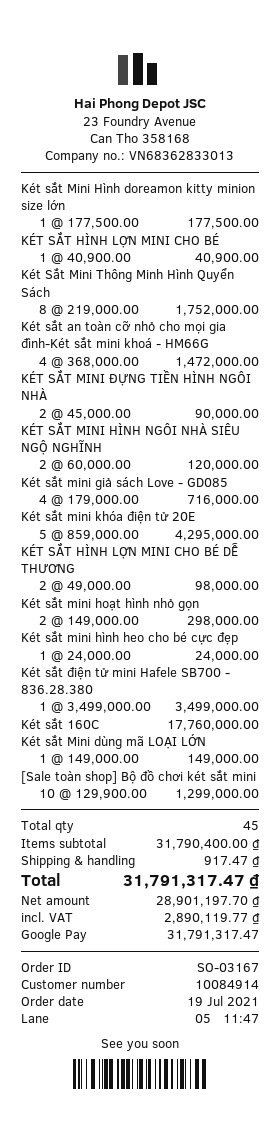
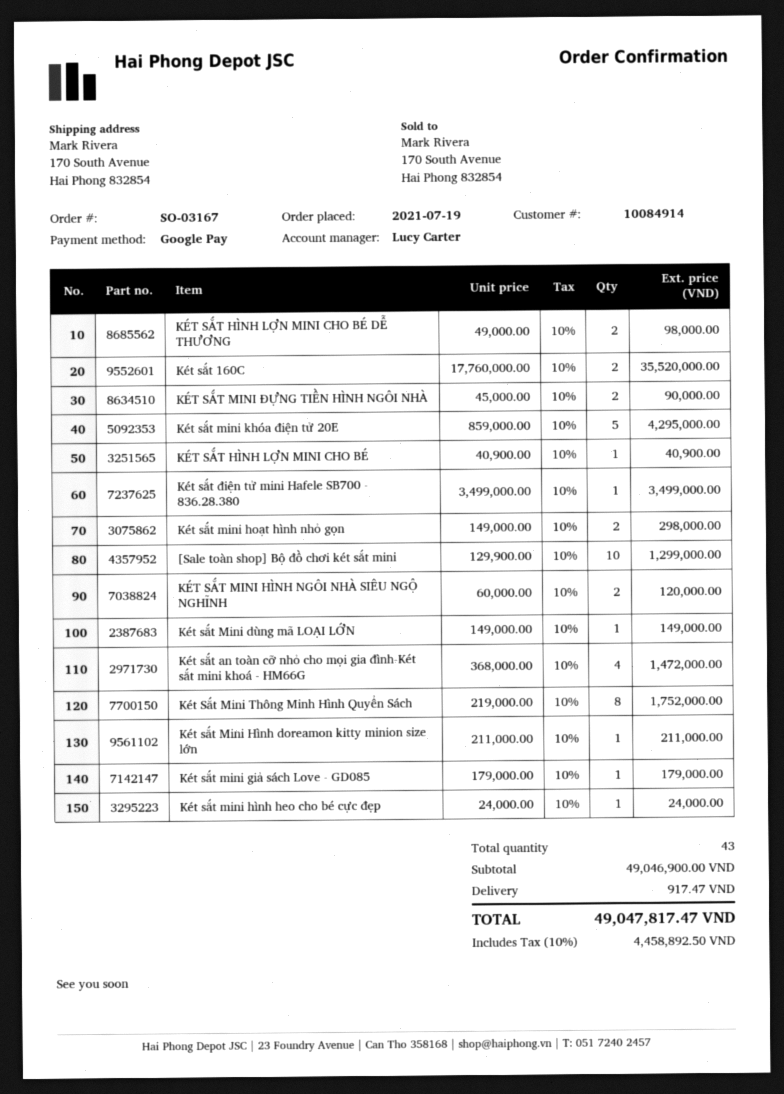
Két sắt Mini Hình doreamon kitty minion size lớn: 1 x 177500.00 = 177500.00 -> 1 x 211000.00 = 211000.00
Két sắt mini giả sách Love - GD085: 4 x 179000.00 = 716000.00 -> 1 x 179000.00 = 179000.00
Két sắt 160C: 1 x 17760000.00 = 17760000.00 -> 2 x 17760000.00 = 35520000.00
total quantity: 45 -> 43
subtotal: 31790400.00 -> 49046900.00
tax: 2890119.77 -> 4458892.50
total: 31791317.47 -> 49047817.47

